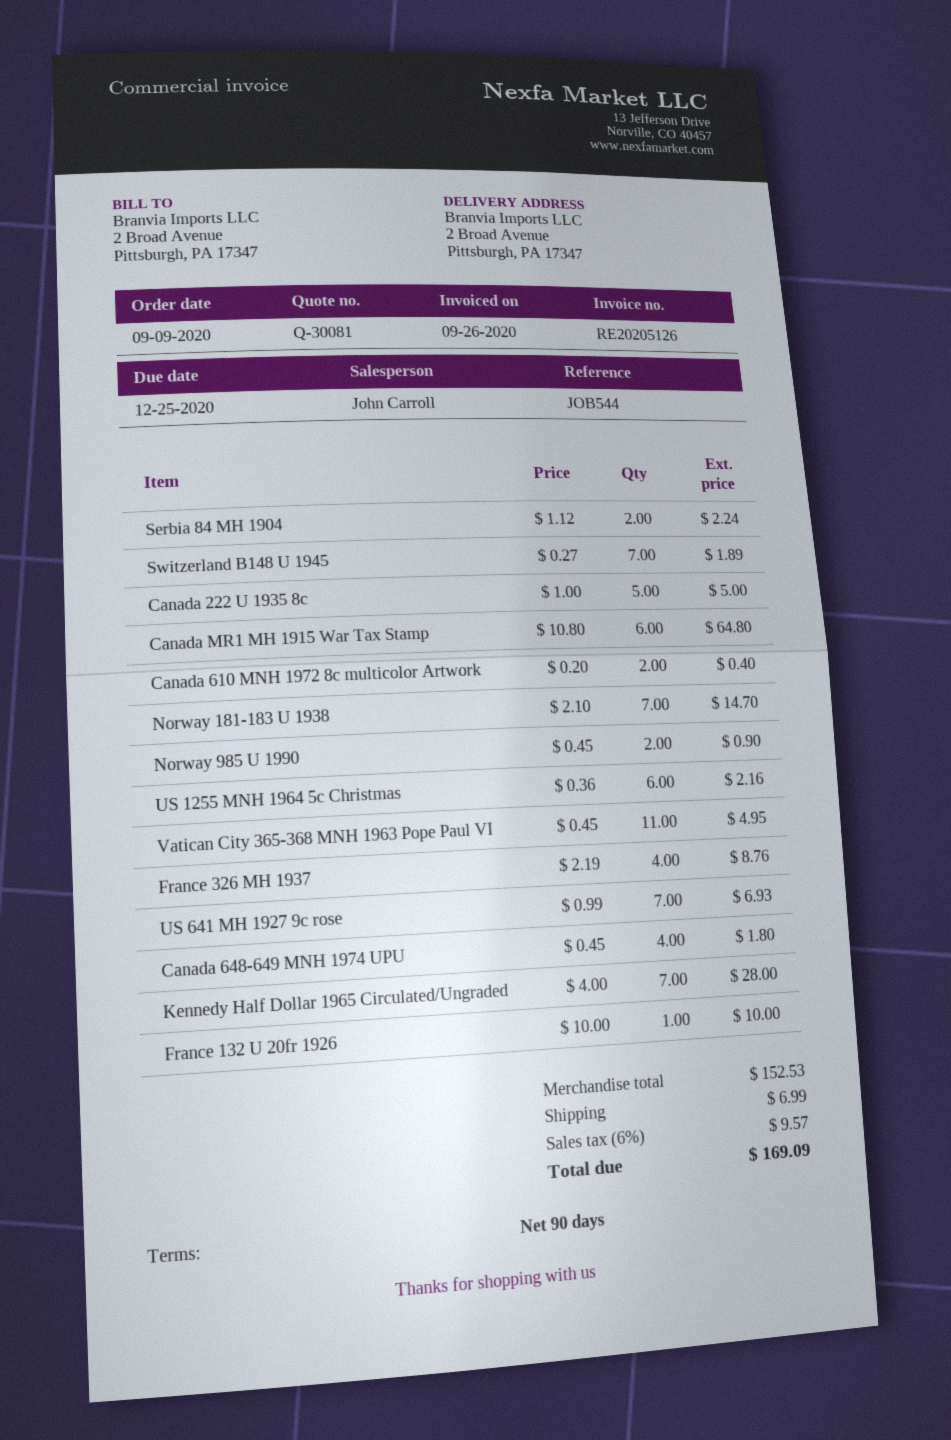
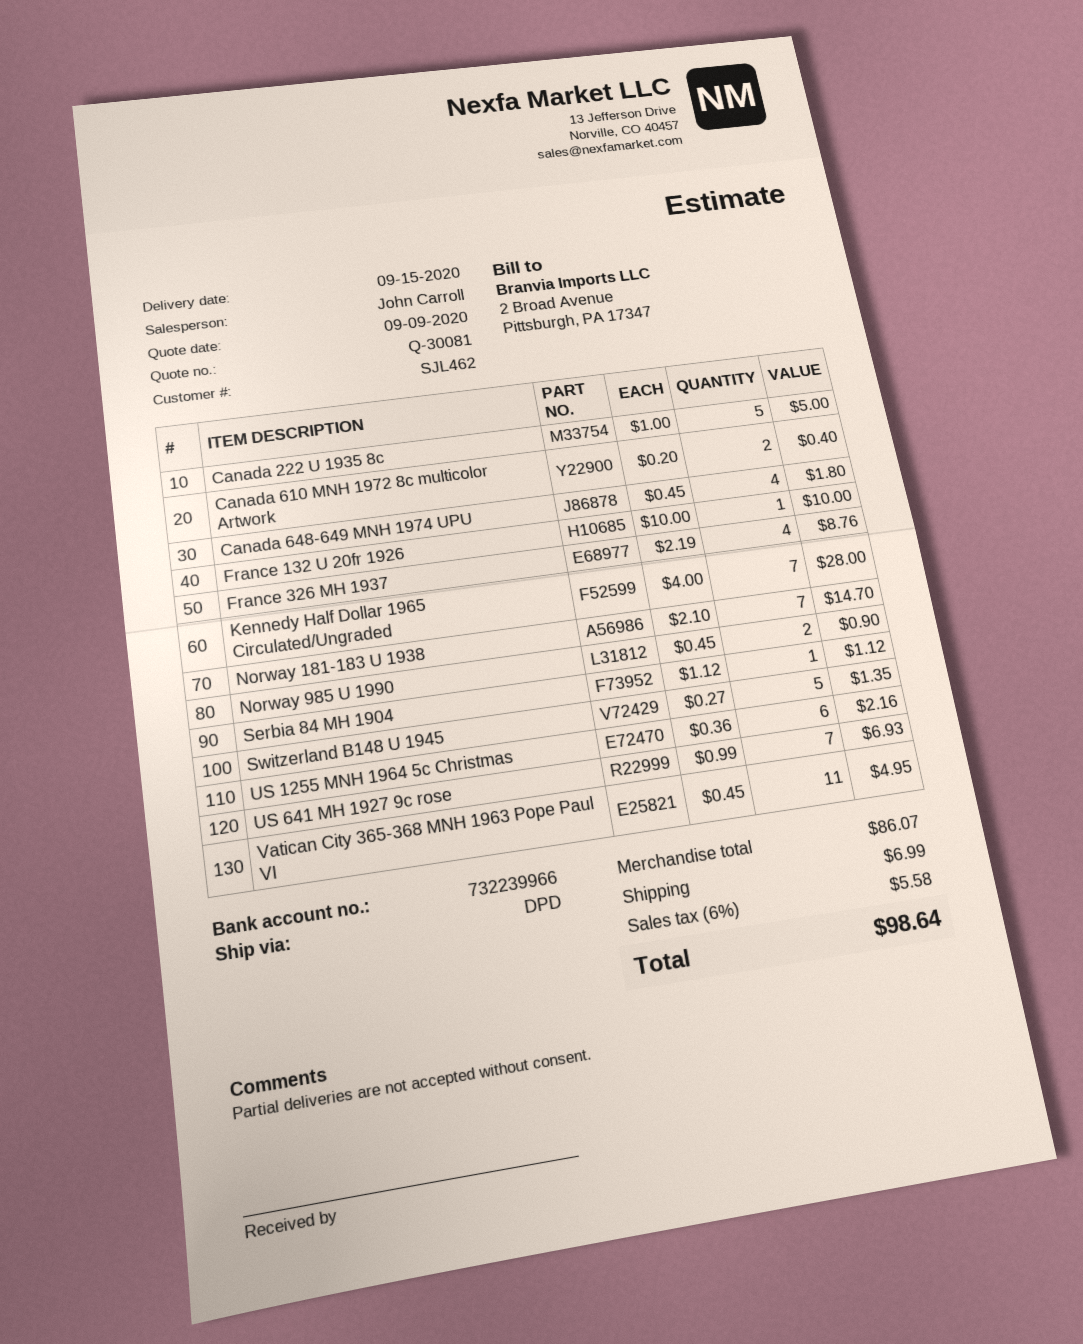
Serbia 84 MH 1904: 2 x 1.12 = 2.24 -> 1 x 1.12 = 1.12
Switzerland B148 U 1945: 7 x 0.27 = 1.89 -> 5 x 0.27 = 1.35
Canada MR1 MH 1915 War Tax Stamp: 6 x 10.80 = 64.80 -> none
subtotal: 152.53 -> 86.07
tax: 6% = 9.57 -> 6% = 5.58
total: 169.09 -> 98.64

